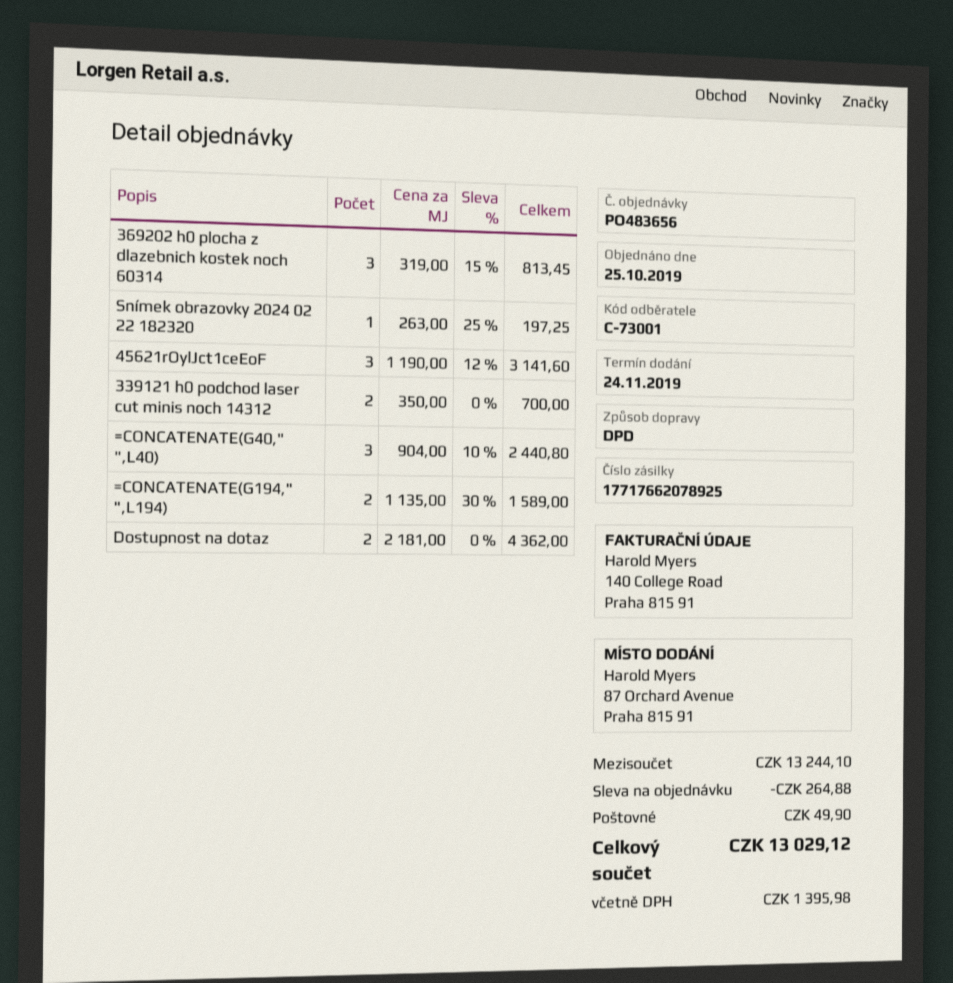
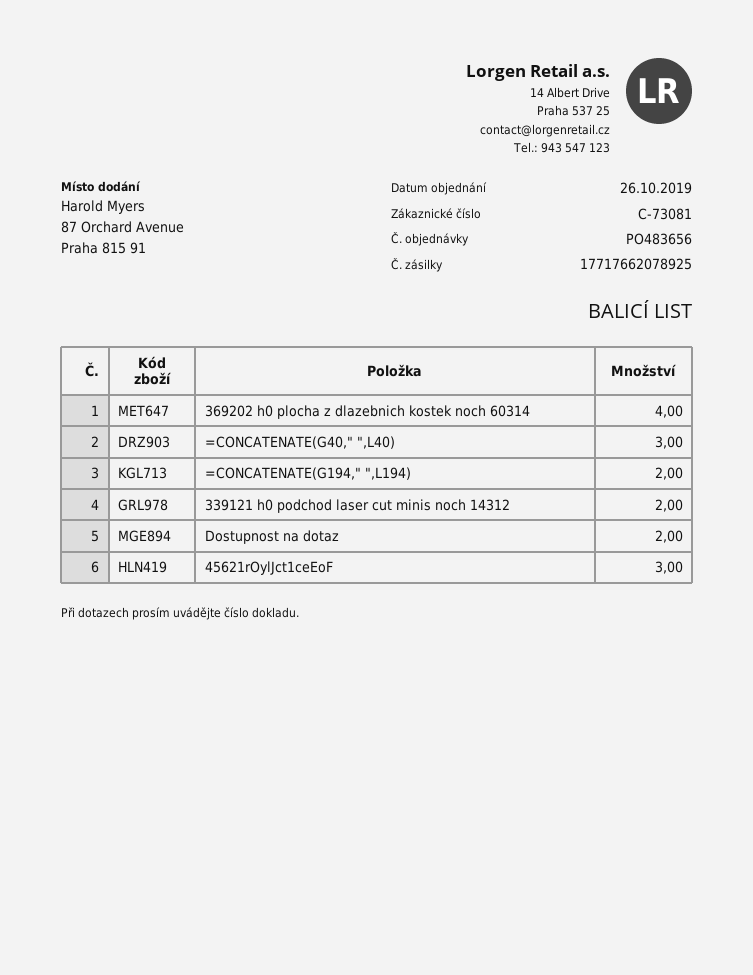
order date: 2019-10-25 -> 2019-10-26
customer number: C-73001 -> C-73081
369202 h0 plocha z dlazebnich kostek noch 60314: 3 -> 4
Snímek obrazovky 2024 02 22 182320: 1 -> none

